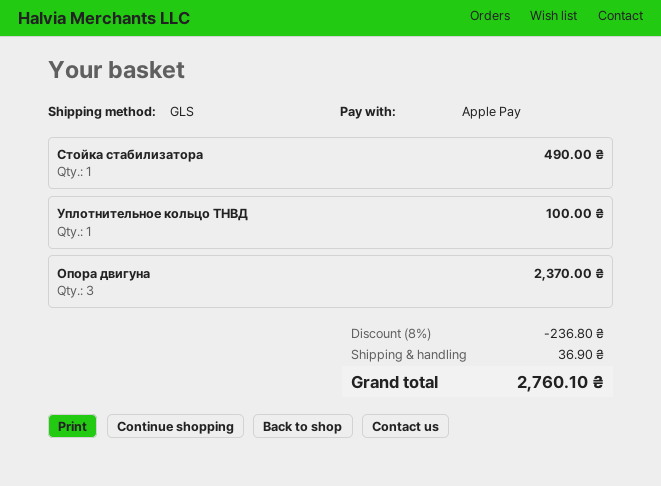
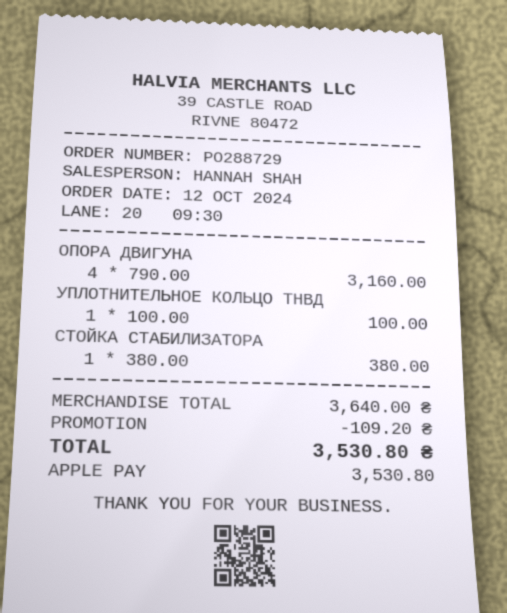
Стойка стабилизатора: 1 for 490.00 -> 1 for 380.00
Опора двигуна: 3 for 2370.00 -> 4 for 3160.00
discount: 236.80 -> 109.20
shipping: 36.90 -> none
total: 2760.10 -> 3530.80

